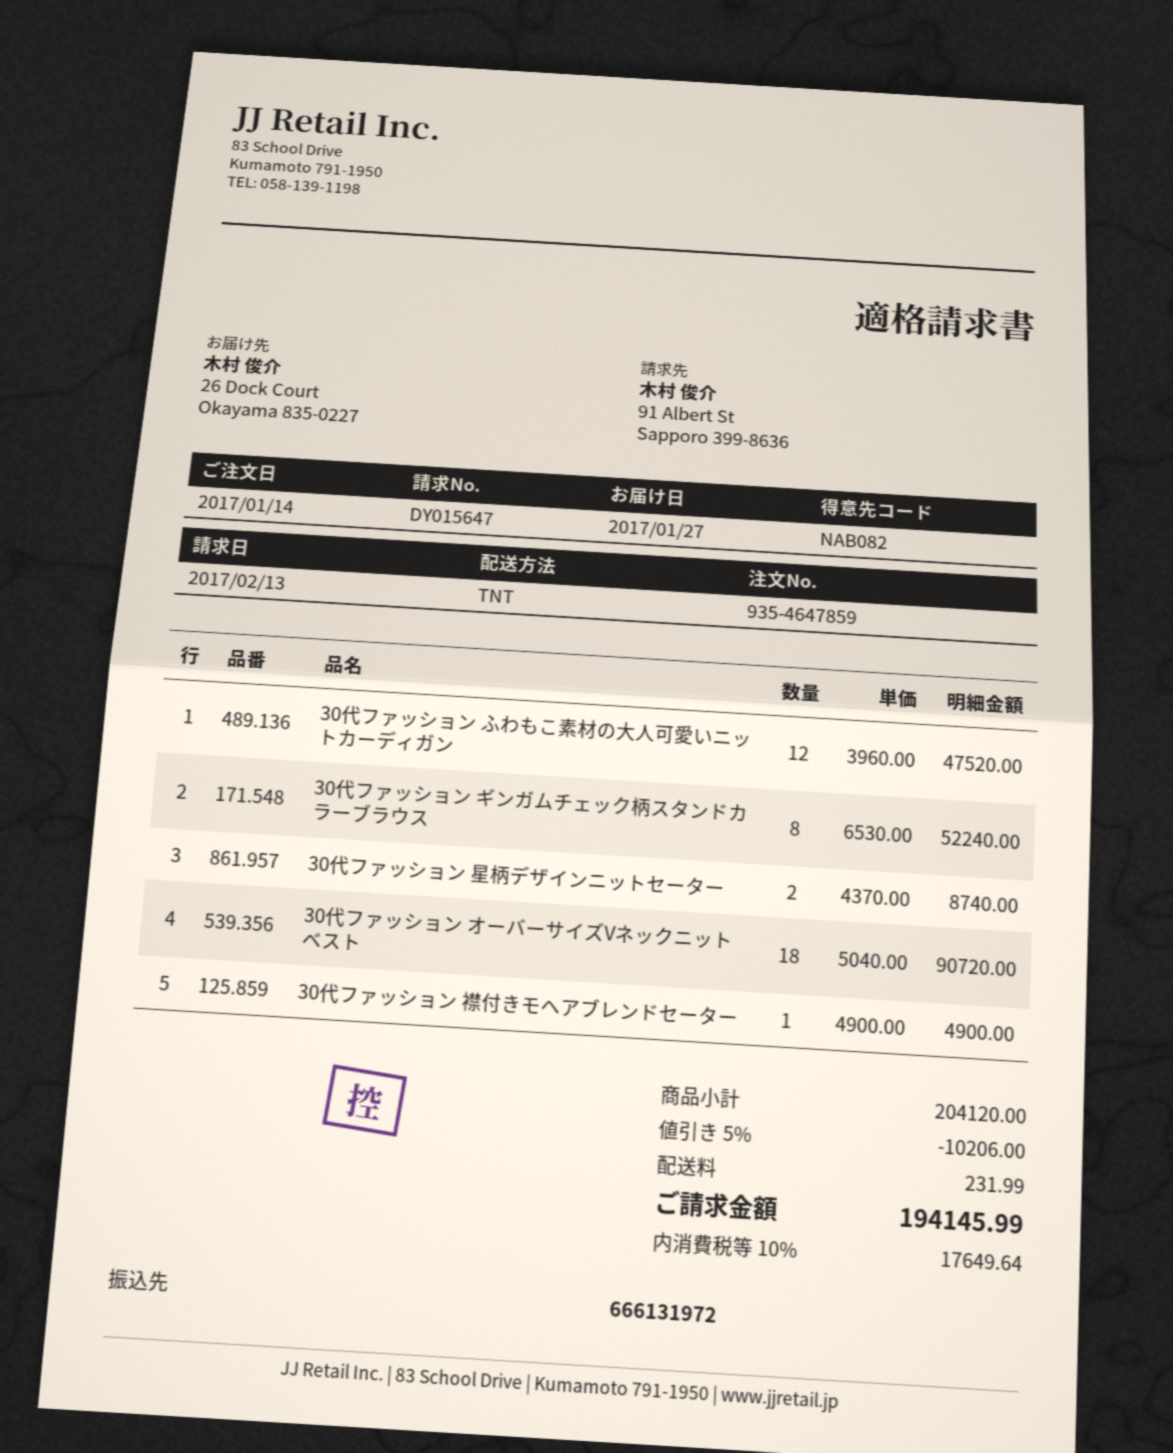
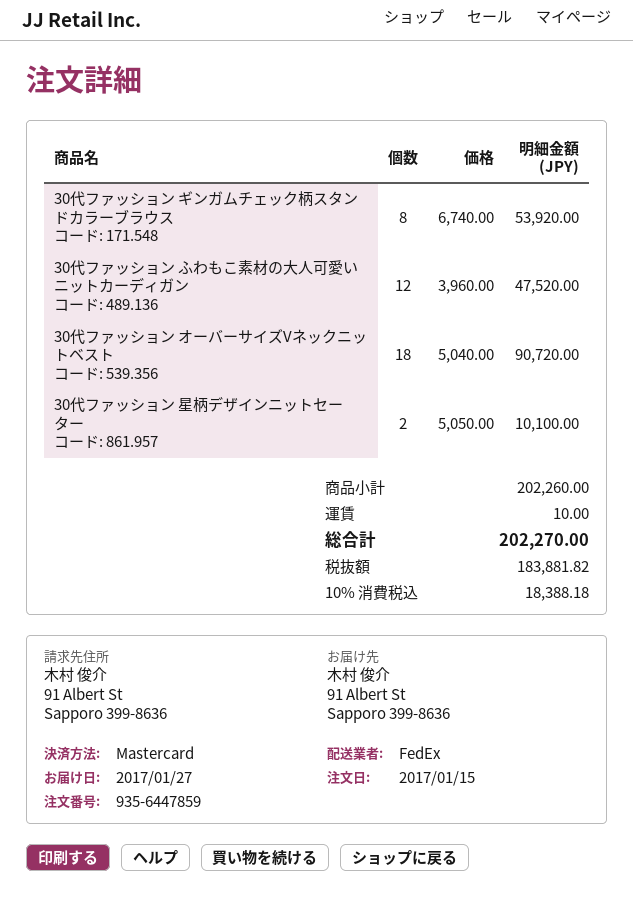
order number: 935-4647859 -> 935-6447859
order date: 2017-01-14 -> 2017-01-15
shipping method: TNT -> FedEx
ship to: 26 Dock Court, Okayama 835-0227 -> 91 Albert St, Sapporo 399-8636
30代ファッション ギンガムチェック柄スタンドカラーブラウス: 8 x 6530.00 = 52240.00 -> 8 x 6740.00 = 53920.00
30代ファッション 星柄デザインニットセーター: 2 x 4370.00 = 8740.00 -> 2 x 5050.00 = 10100.00
30代ファッション 襟付きモヘアブレンドセーター: 1 x 4900.00 = 4900.00 -> none
subtotal: 204120.00 -> 202260.00
discount: 5% = 10206.00 -> none
shipping: 231.99 -> 10.00
tax: 10% = 17649.64 -> 10% = 18388.18
total: 194145.99 -> 202270.00

